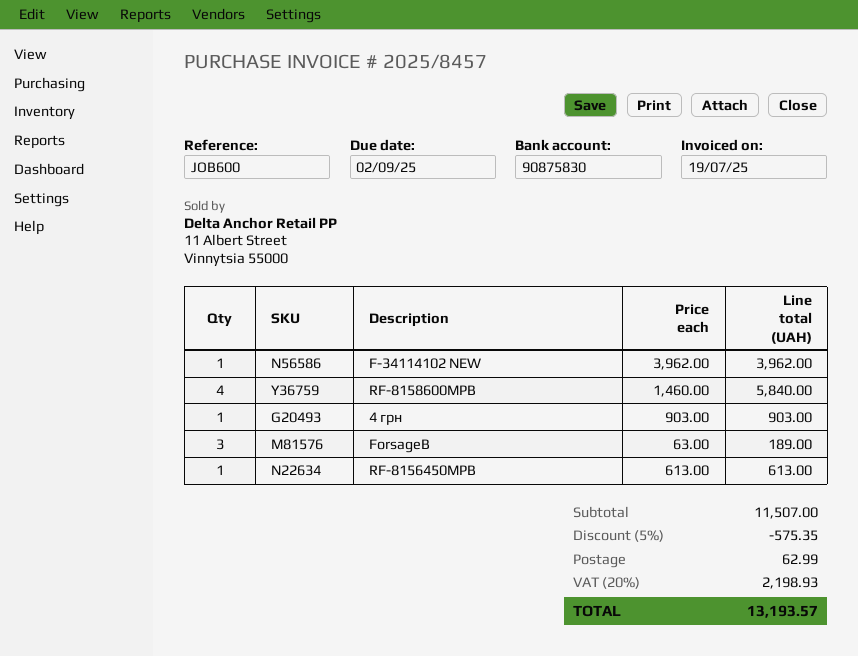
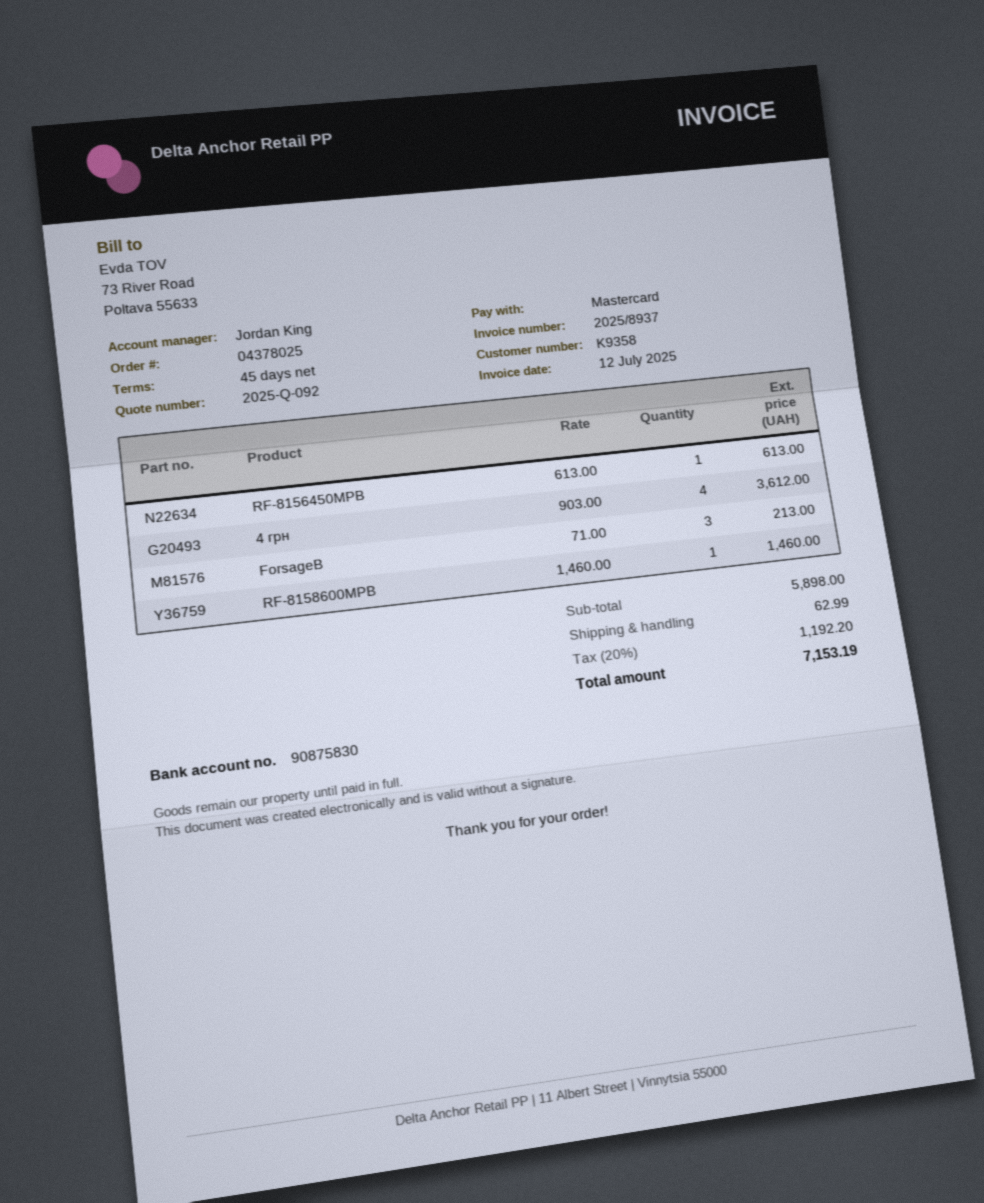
invoice number: 2025/8457 -> 2025/8937
invoice date: 2025-07-19 -> 2025-07-12
F-34114102 NEW: 1 x 3962.00 = 3962.00 -> none
RF-8158600MPB: 4 x 1460.00 = 5840.00 -> 1 x 1460.00 = 1460.00
4 грн: 1 x 903.00 = 903.00 -> 4 x 903.00 = 3612.00
ForsageB: 3 x 63.00 = 189.00 -> 3 x 71.00 = 213.00
subtotal: 11507.00 -> 5898.00
discount: 5% = 575.35 -> none
tax: 20% = 2198.93 -> 20% = 1192.20
total: 13193.57 -> 7153.19

